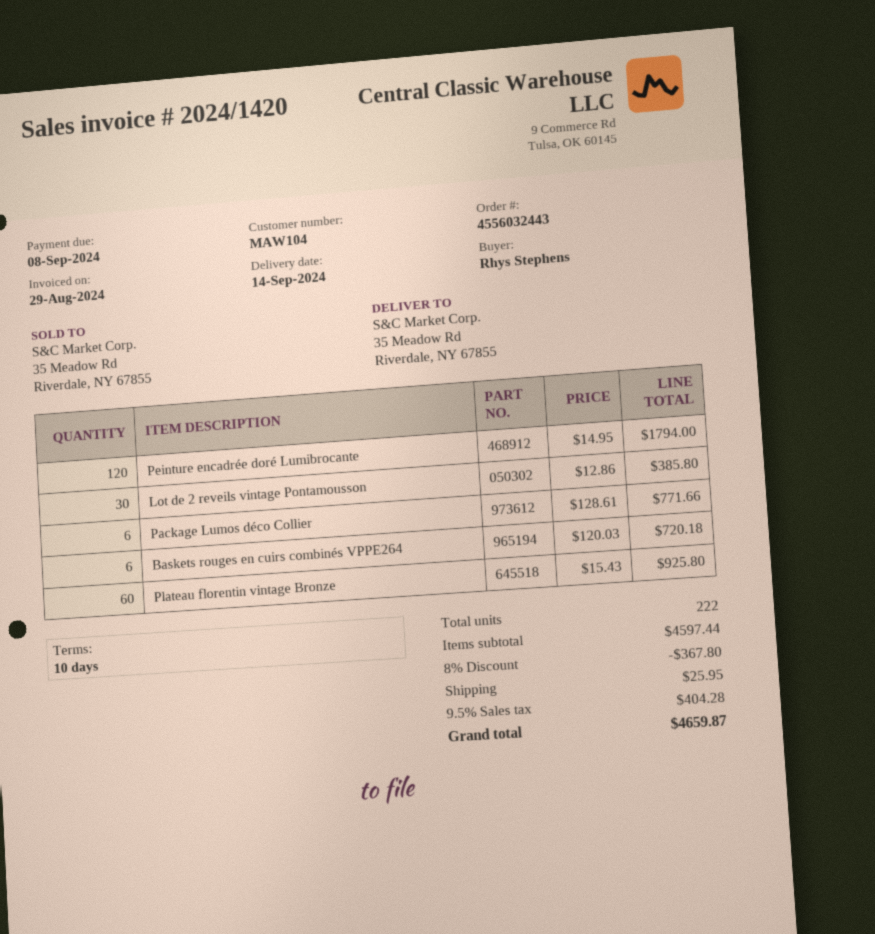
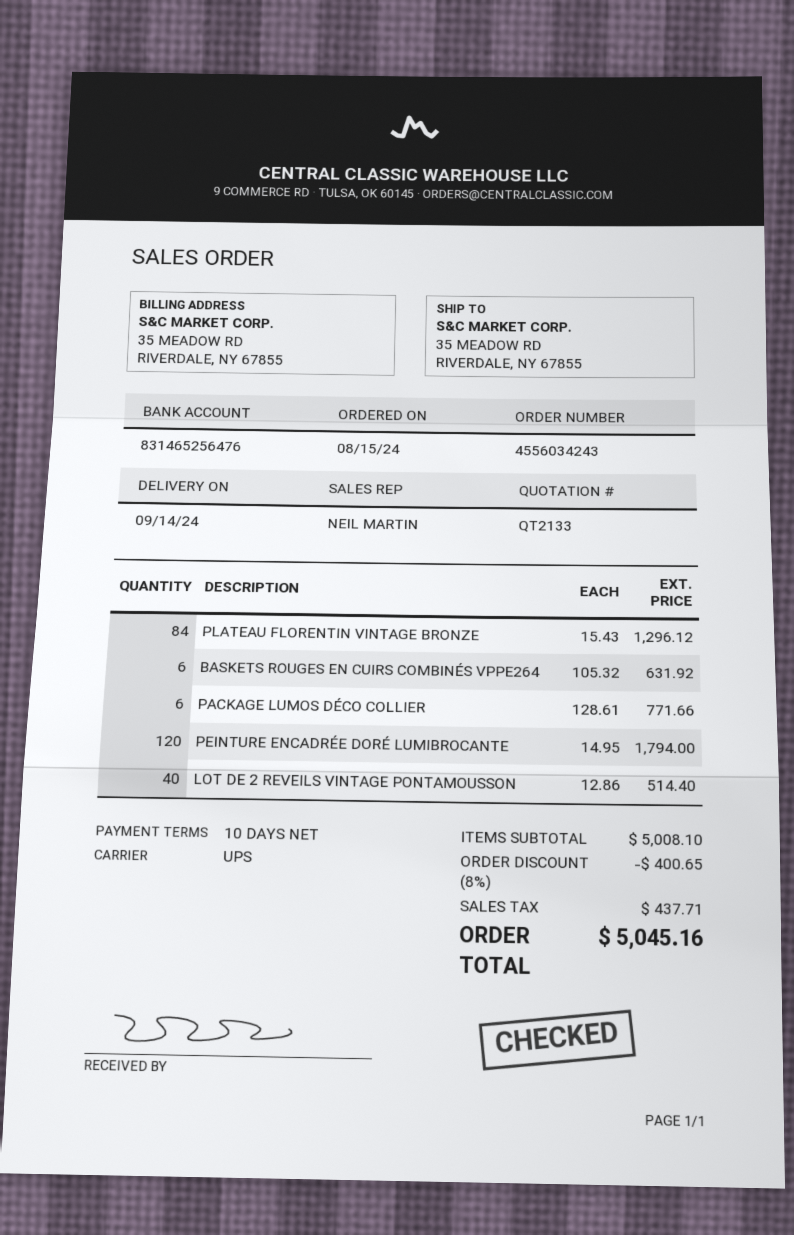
order number: 4556032443 -> 4556034243
Lot de 2 reveils vintage Pontamousson: 30 x 12.86 = 385.80 -> 40 x 12.86 = 514.40
Baskets rouges en cuirs combinés VPPE264: 6 x 120.03 = 720.18 -> 6 x 105.32 = 631.92
Plateau florentin vintage Bronze: 60 x 15.43 = 925.80 -> 84 x 15.43 = 1296.12
subtotal: 4597.44 -> 5008.10
discount: 8% = 367.80 -> 8% = 400.65
shipping: 25.95 -> none
tax: 404.28 -> 437.71
total: 4659.87 -> 5045.16

